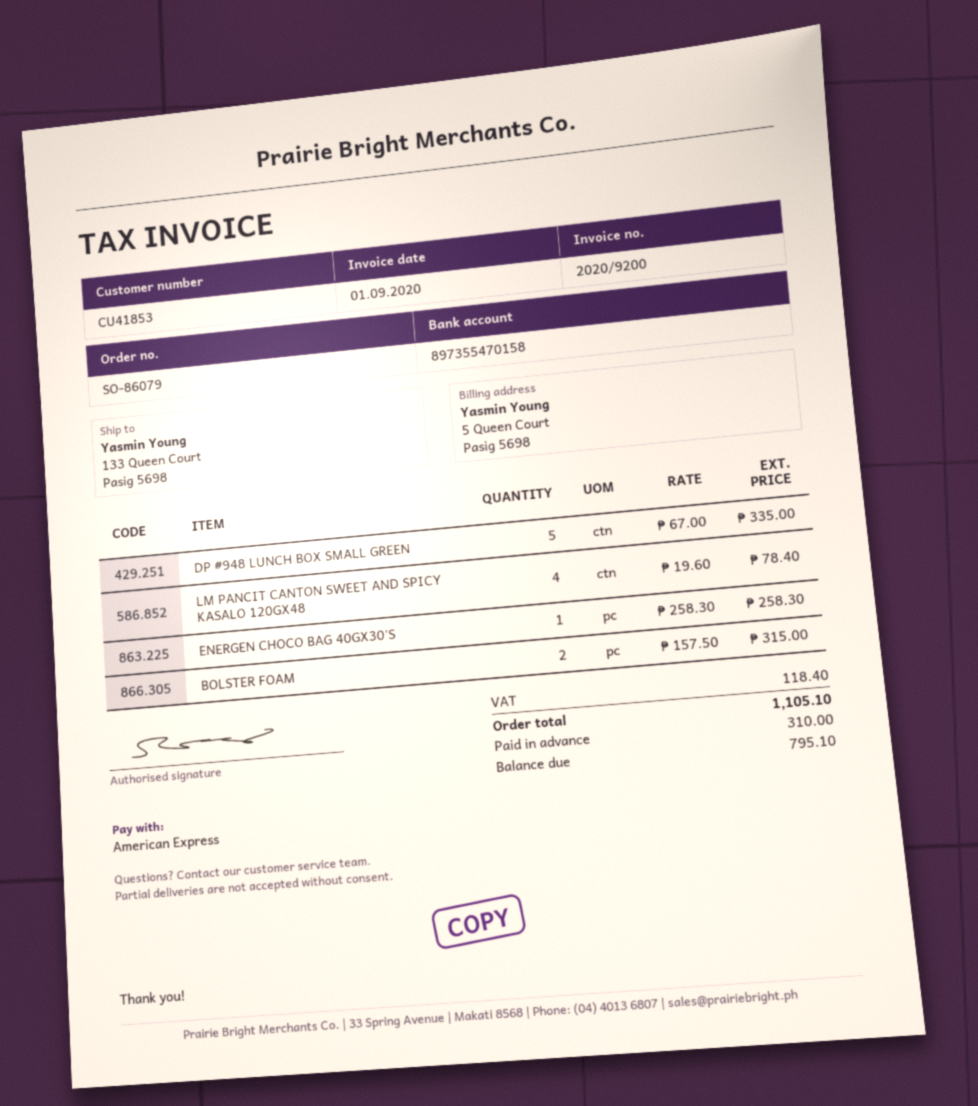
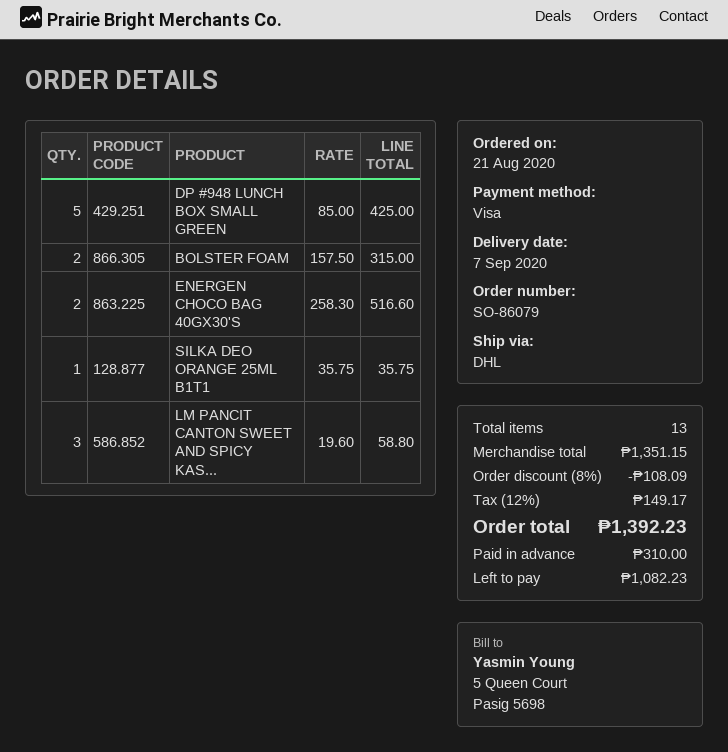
payment method: American Express -> Visa
DP #948 LUNCH BOX SMALL GREEN: 5 x 67.00 = 335.00 -> 5 x 85.00 = 425.00
LM PANCIT CANTON SWEET AND SPICY KASALO 120GX48: 4 x 19.60 = 78.40 -> 3 x 19.60 = 58.80
ENERGEN CHOCO BAG 40GX30'S: 1 x 258.30 = 258.30 -> 2 x 258.30 = 516.60
SILKA DEO ORANGE 25ML B1T1: none -> 1 x 35.75 = 35.75
discount: none -> 8% = 108.09
tax: 118.40 -> 149.17
total: 1105.10 -> 1392.23
balance: 795.10 -> 1082.23

